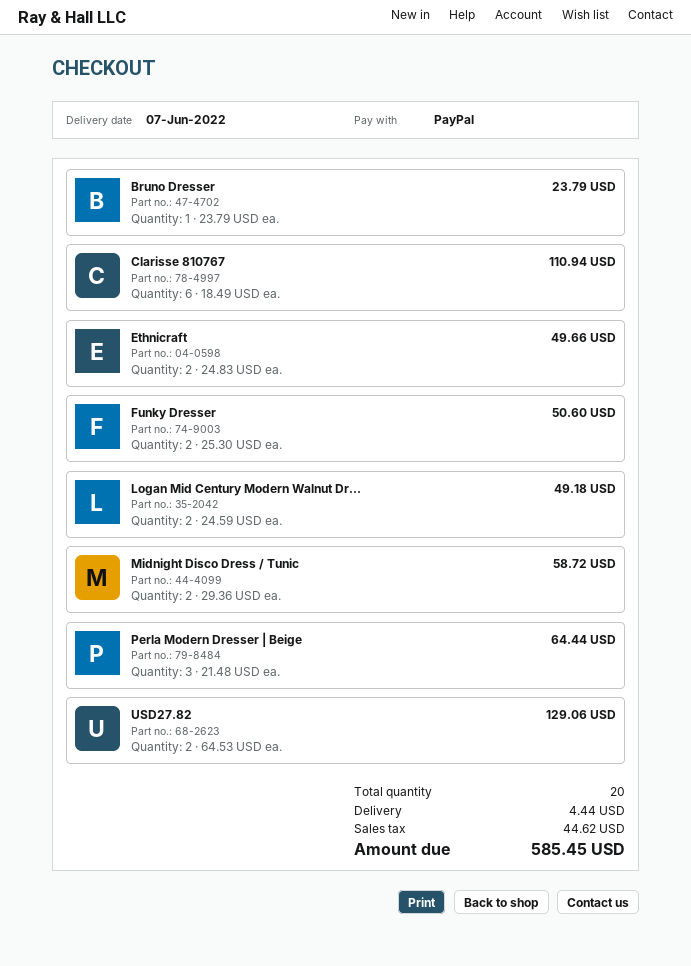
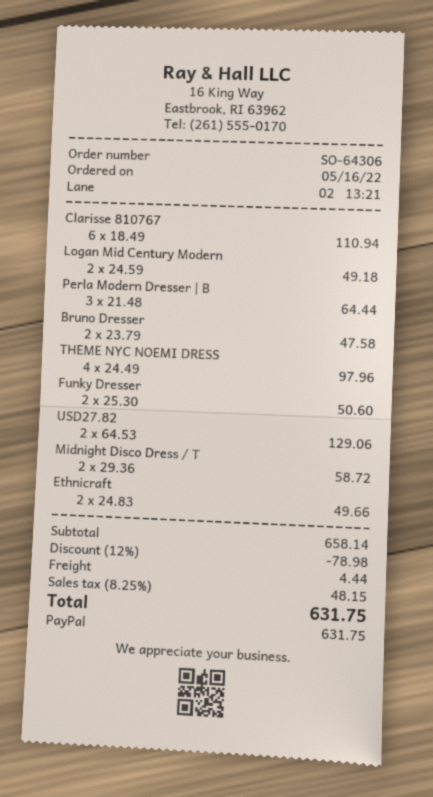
Bruno Dresser: 1 x 23.79 = 23.79 -> 2 x 23.79 = 47.58
THEME NYC NOEMI DRESS: none -> 4 x 24.49 = 97.96
discount: none -> 12% = 78.98
tax: 44.62 -> 48.15
total: 585.45 -> 631.75

